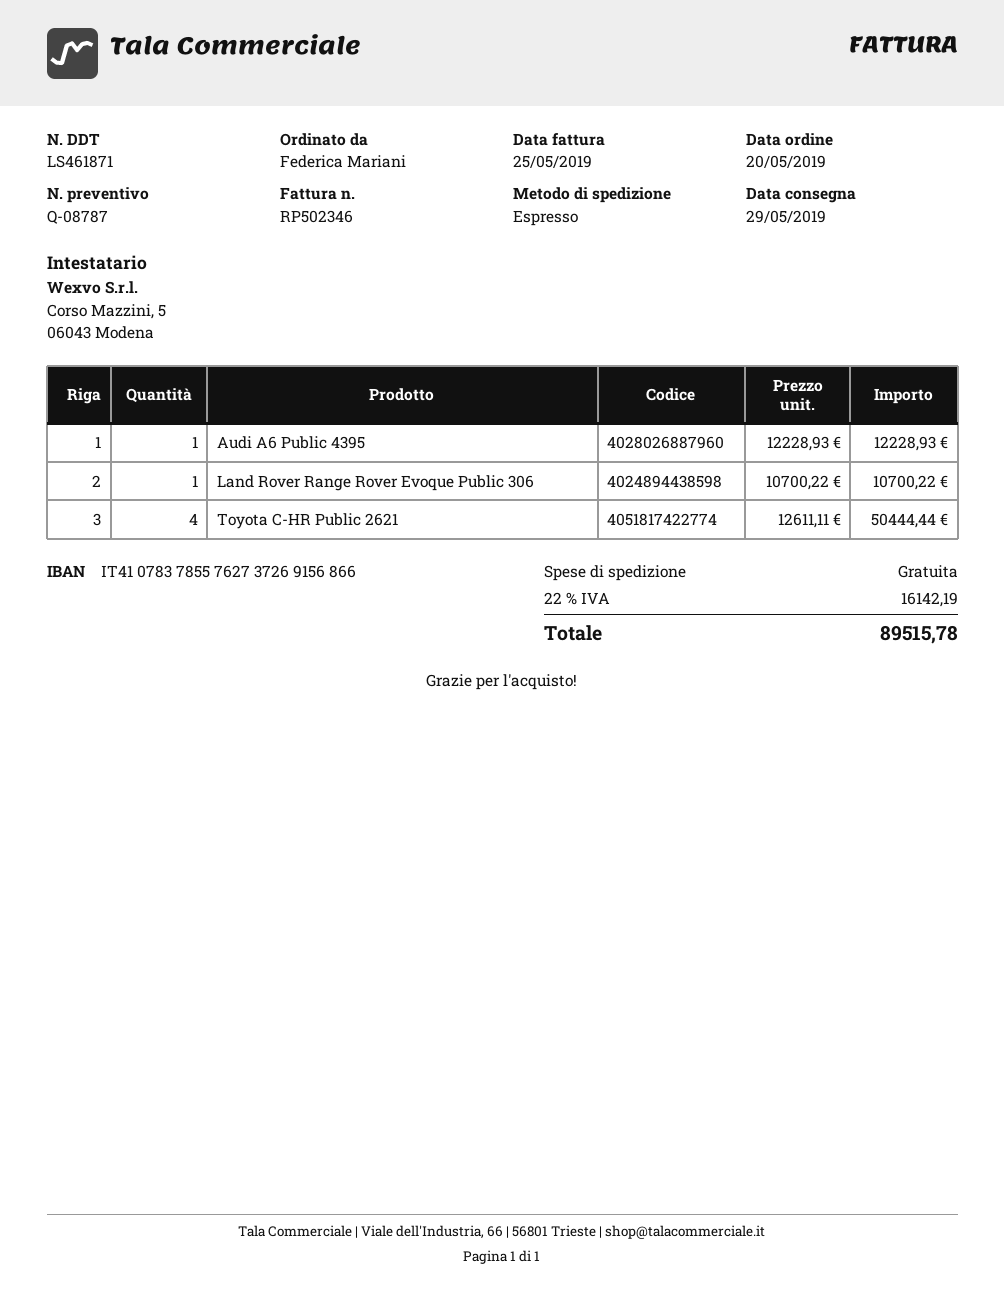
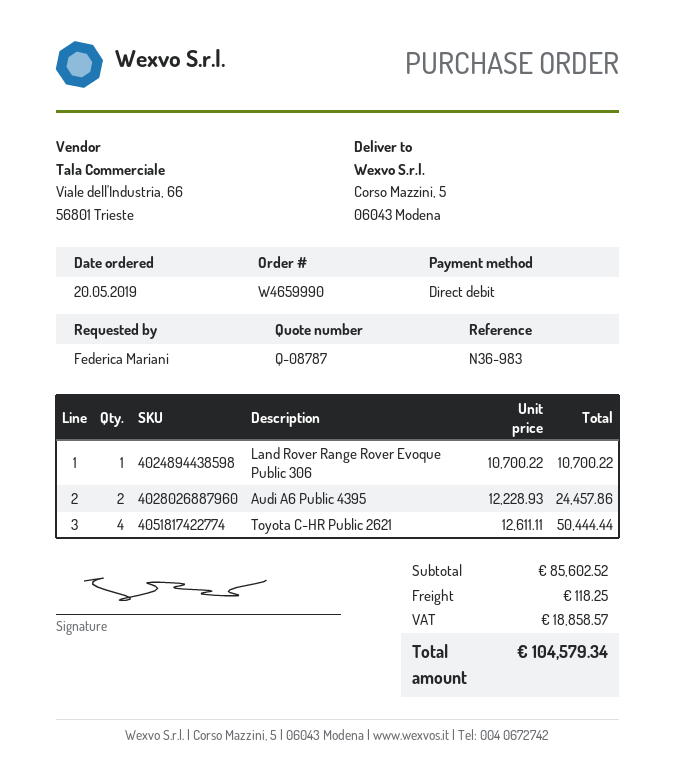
Audi A6 Public 4395: 1 x 12228.93 = 12228.93 -> 2 x 12228.93 = 24457.86
shipping: 0.00 -> 118.25
tax: 16142.19 -> 18858.57
total: 89515.78 -> 104579.34

